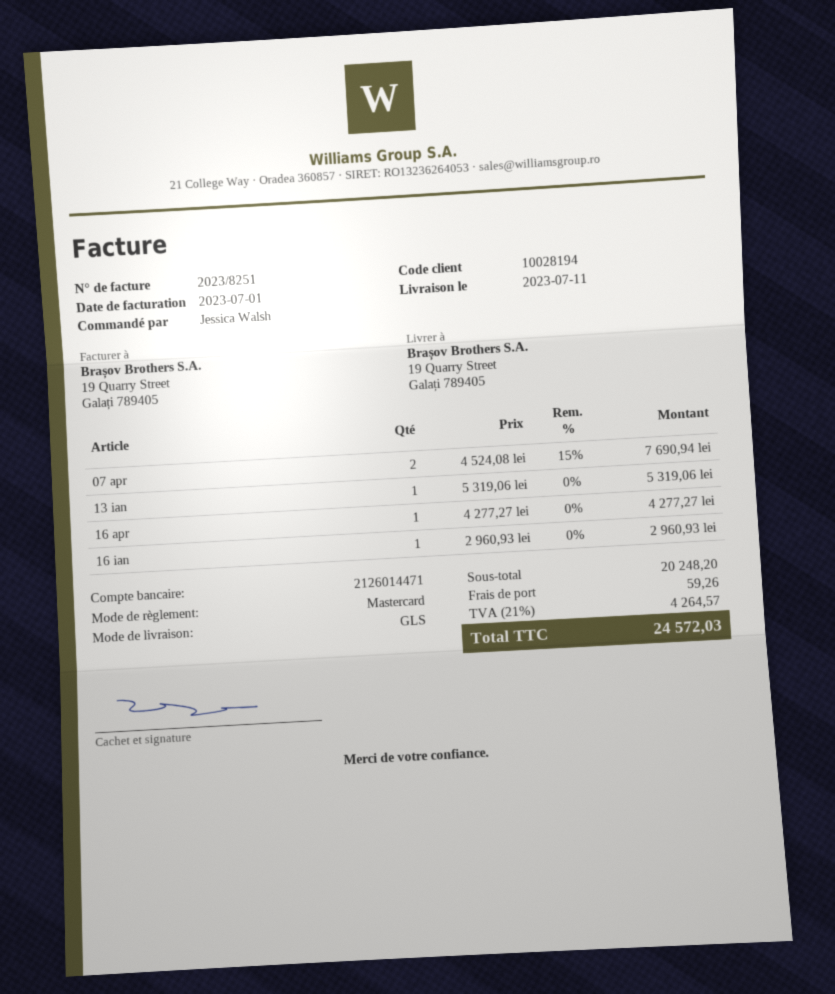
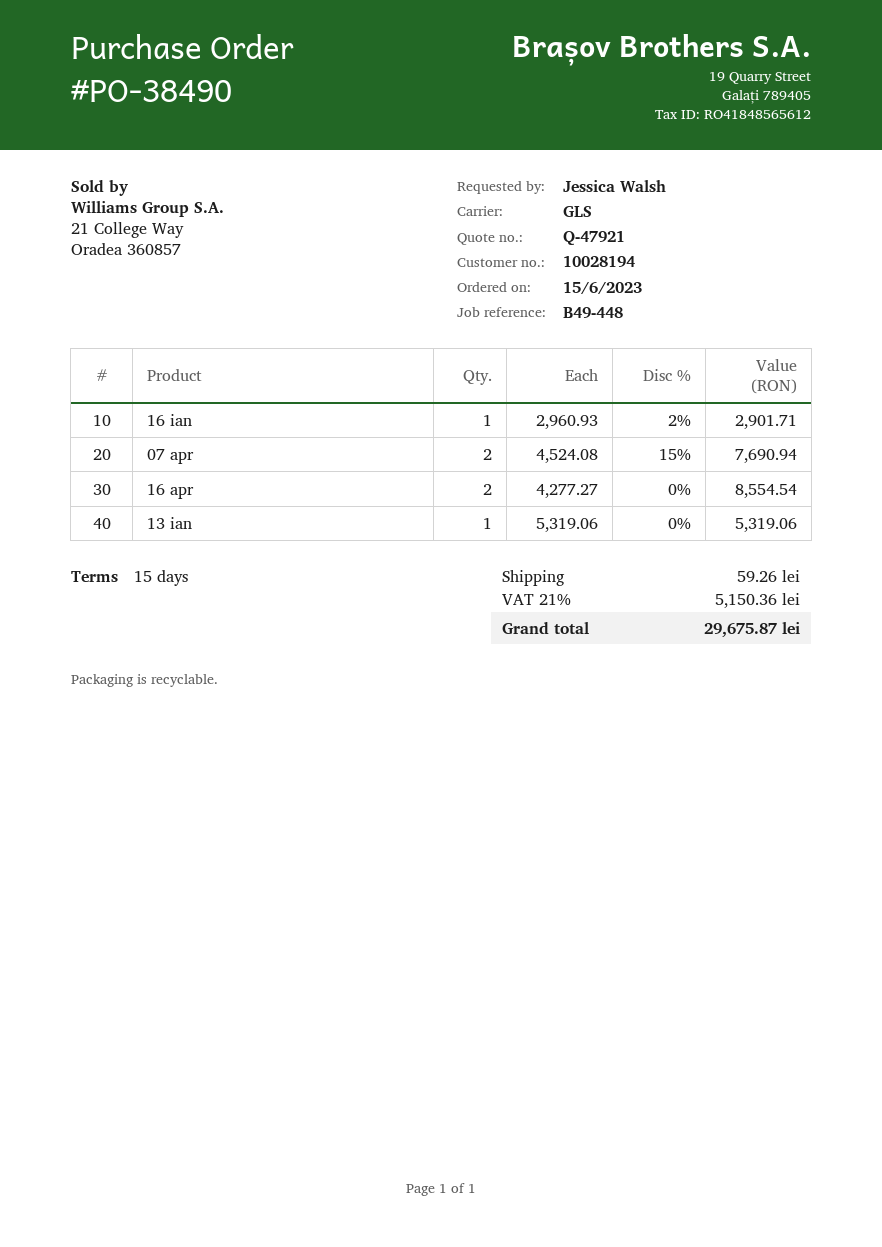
16 apr: 1 x 4277.27 = 4277.27 -> 2 x 4277.27 = 8554.54
16 ian: 1 x 2960.93 = 2960.93 -> 1 x 2960.93 - 2% = 2901.71
tax: 21% = 4264.57 -> 21% = 5150.36
total: 24572.03 -> 29675.87

